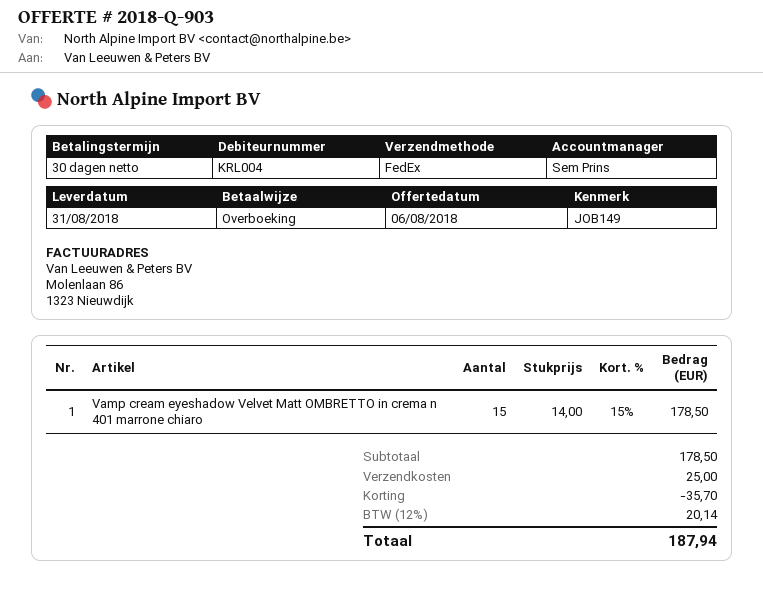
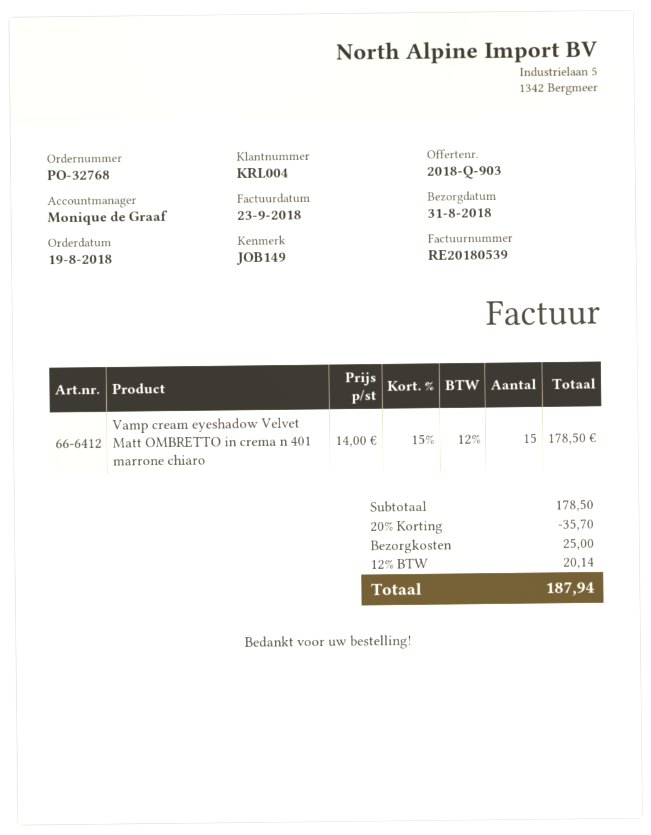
sales rep: Sem Prins -> Monique de Graaf

